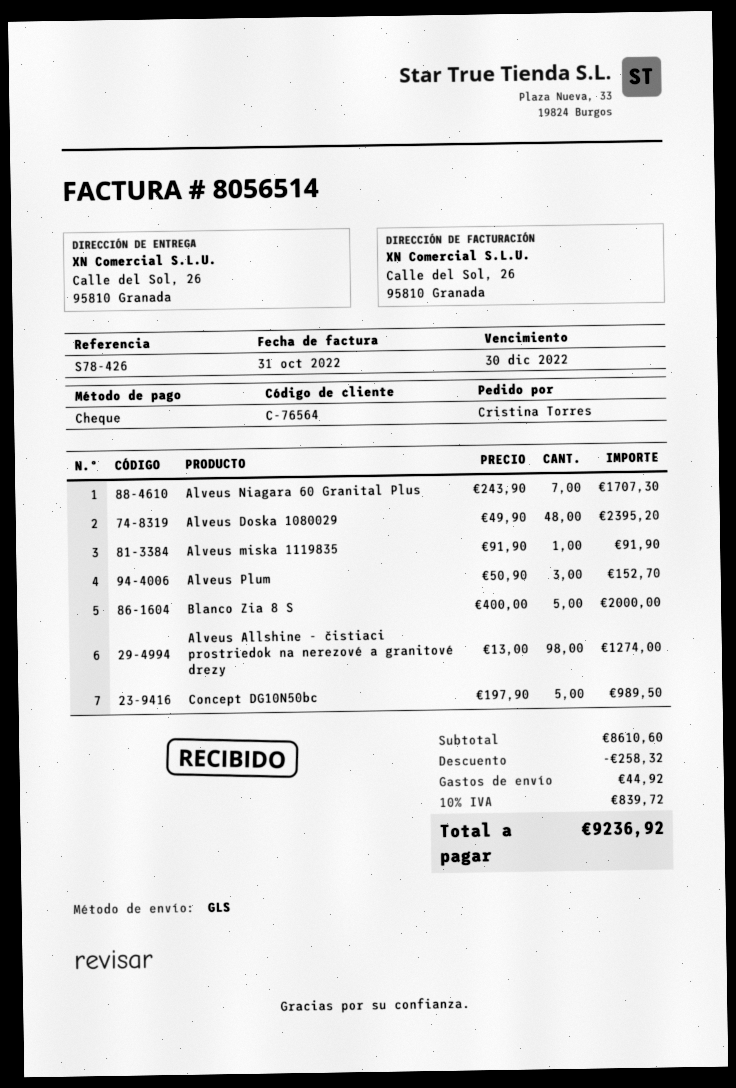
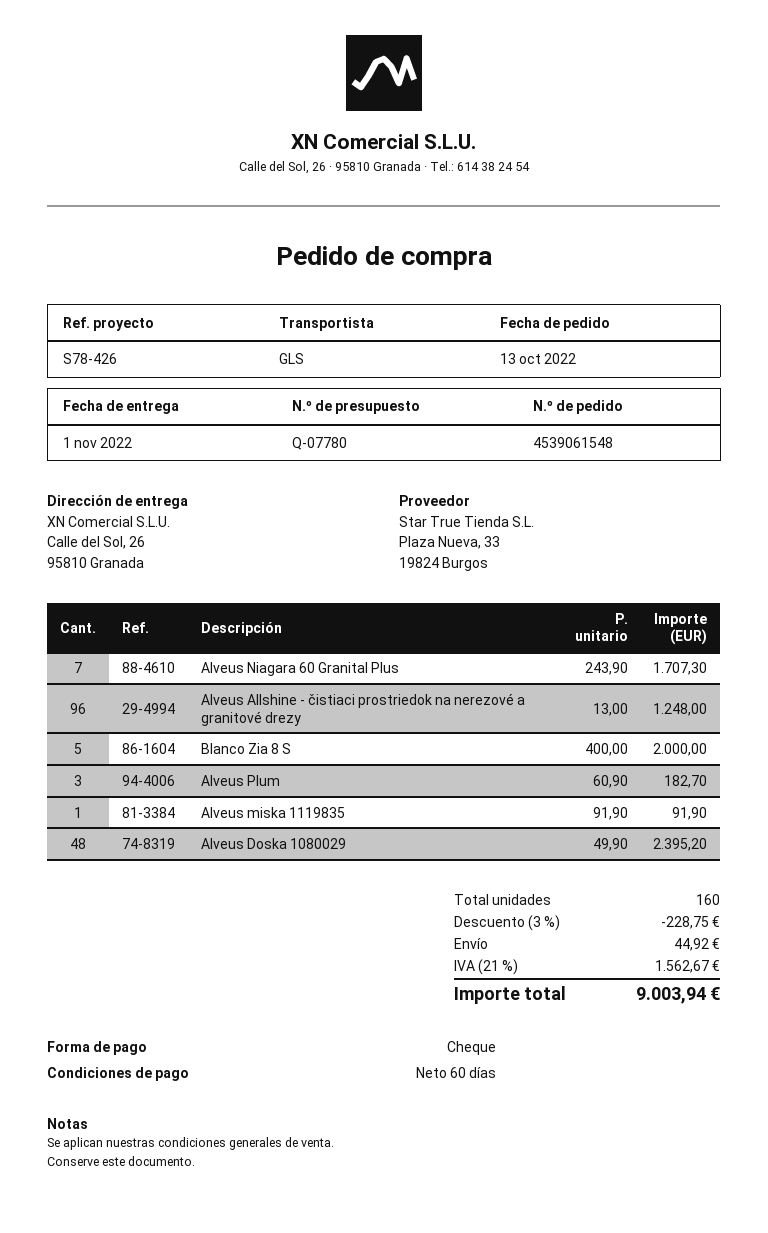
Alveus Plum: 3 x 50.90 = 152.70 -> 3 x 60.90 = 182.70
Alveus Allshine - čistiaci prostriedok na nerezové a granitové drezy: 98 x 13.00 = 1274.00 -> 96 x 13.00 = 1248.00
Concept DG10N50bc: 5 x 197.90 = 989.50 -> none
discount: 258.32 -> 228.75
tax: 10% = 839.72 -> 21% = 1562.67
total: 9236.92 -> 9003.94

